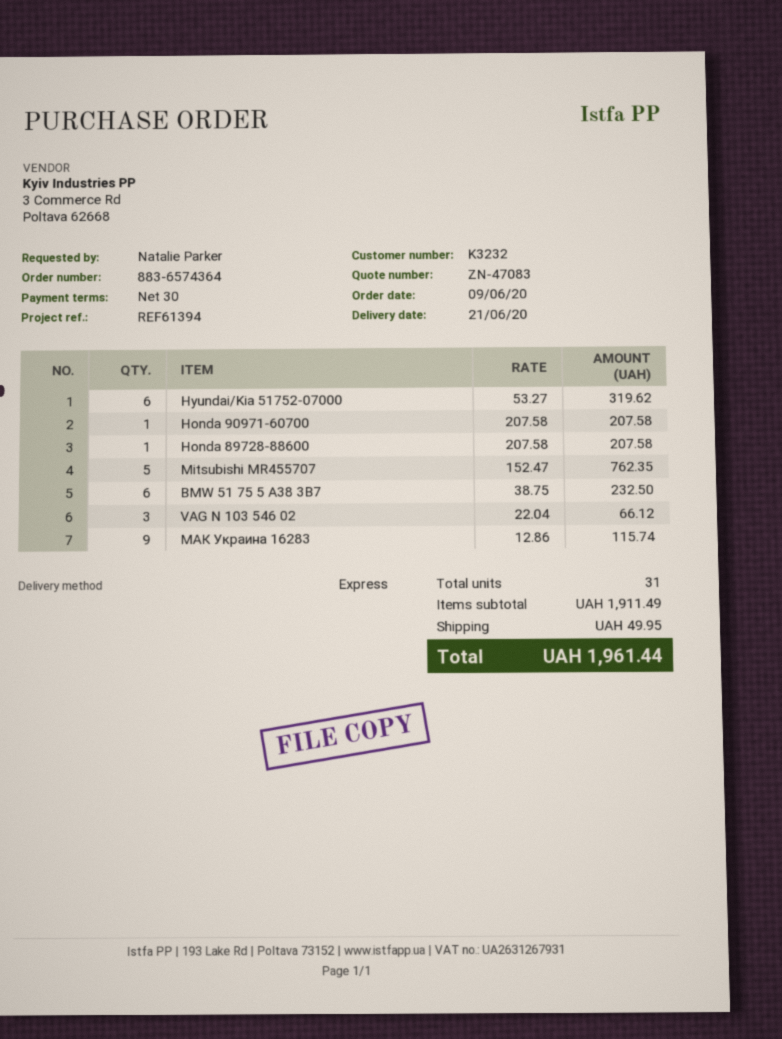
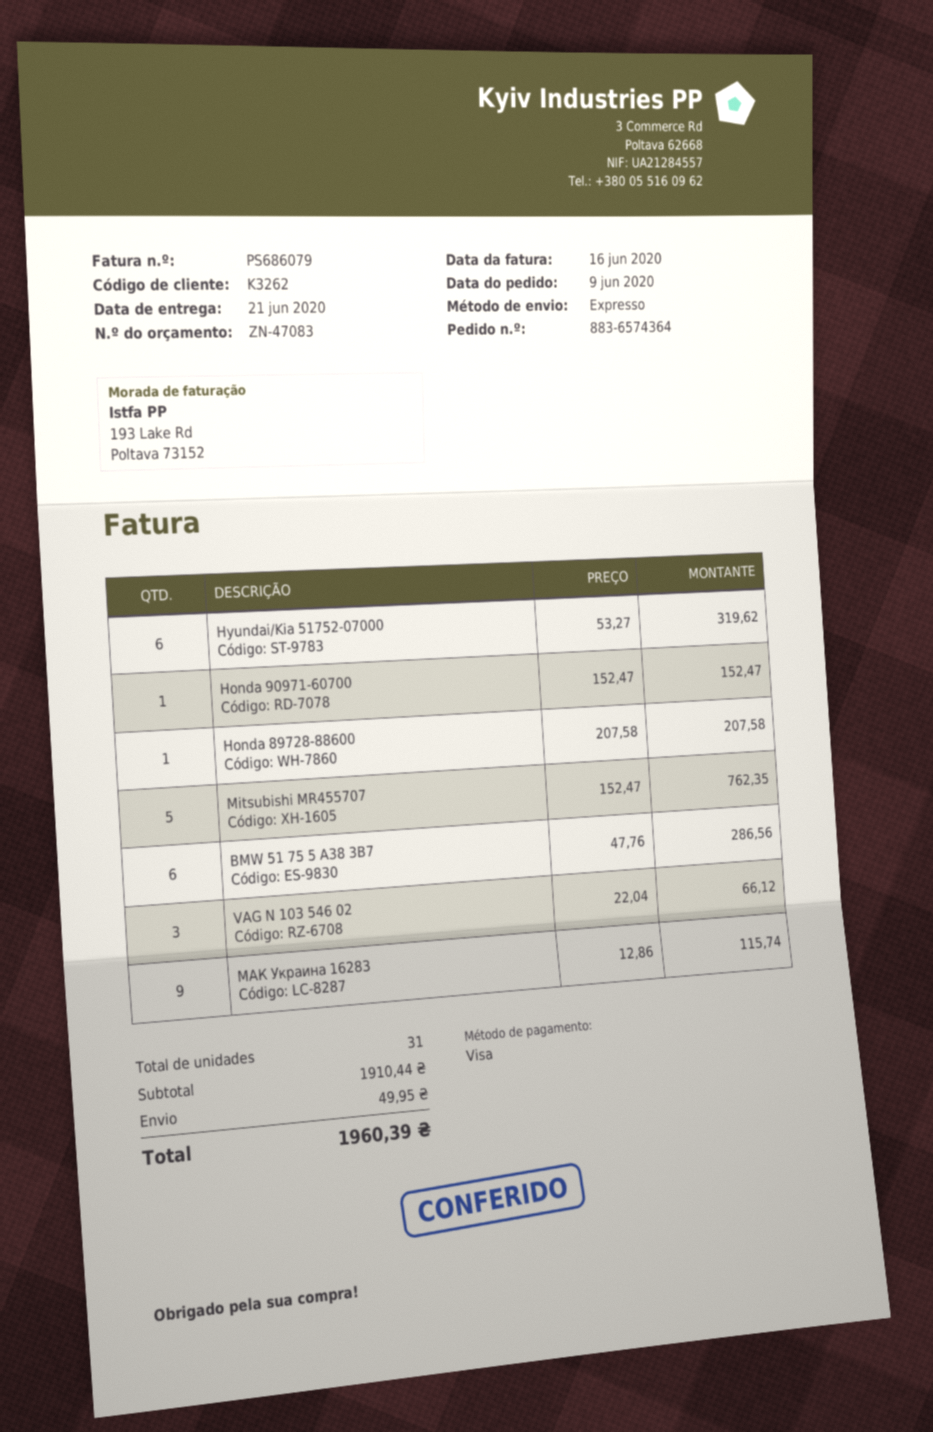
customer number: K3232 -> K3262
Honda 90971-60700: 1 x 207.58 = 207.58 -> 1 x 152.47 = 152.47
BMW 51 75 5 A38 3B7: 6 x 38.75 = 232.50 -> 6 x 47.76 = 286.56
subtotal: 1911.49 -> 1910.44
total: 1961.44 -> 1960.39

